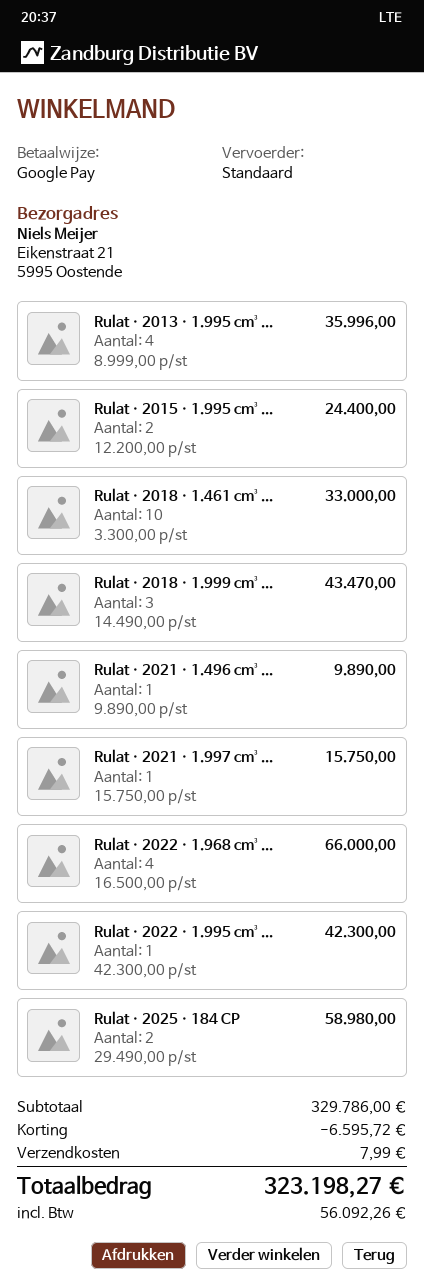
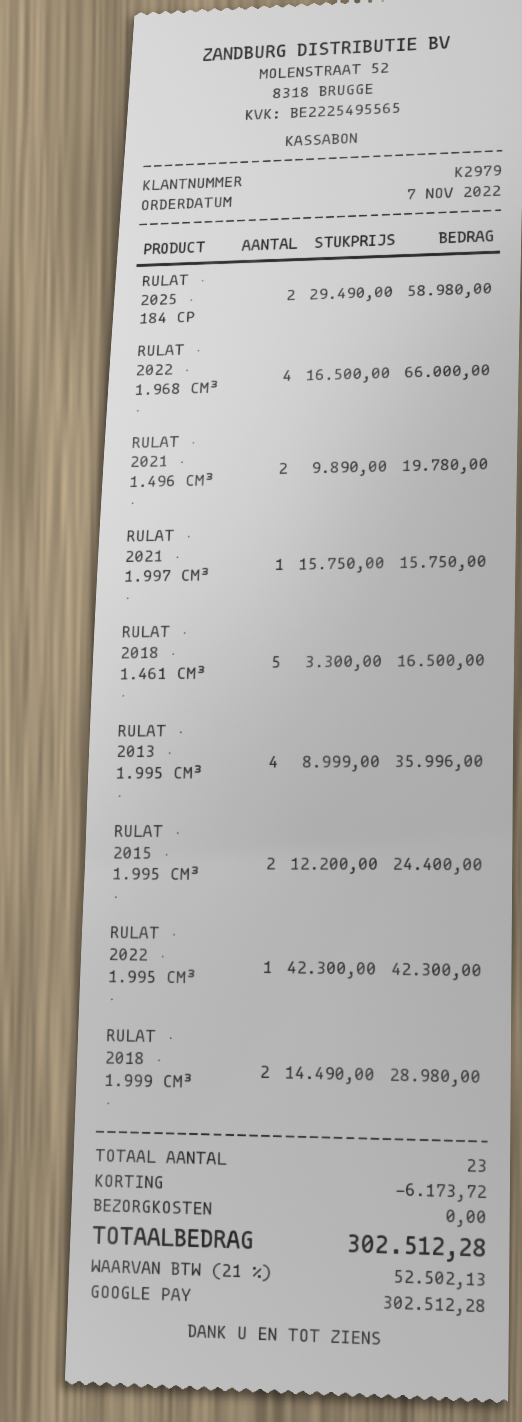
Rulat · 2018 · 1.461 cm³...: 10 x 3300.00 = 33000.00 -> 5 x 3300.00 = 16500.00
Rulat · 2018 · 1.999 cm³...: 3 x 14490.00 = 43470.00 -> 2 x 14490.00 = 28980.00
Rulat · 2021 · 1.496 cm³...: 1 x 9890.00 = 9890.00 -> 2 x 9890.00 = 19780.00
discount: 6595.72 -> 6173.72
shipping: 7.99 -> 0.00
tax: 56092.26 -> 52502.13
total: 323198.27 -> 302512.28

